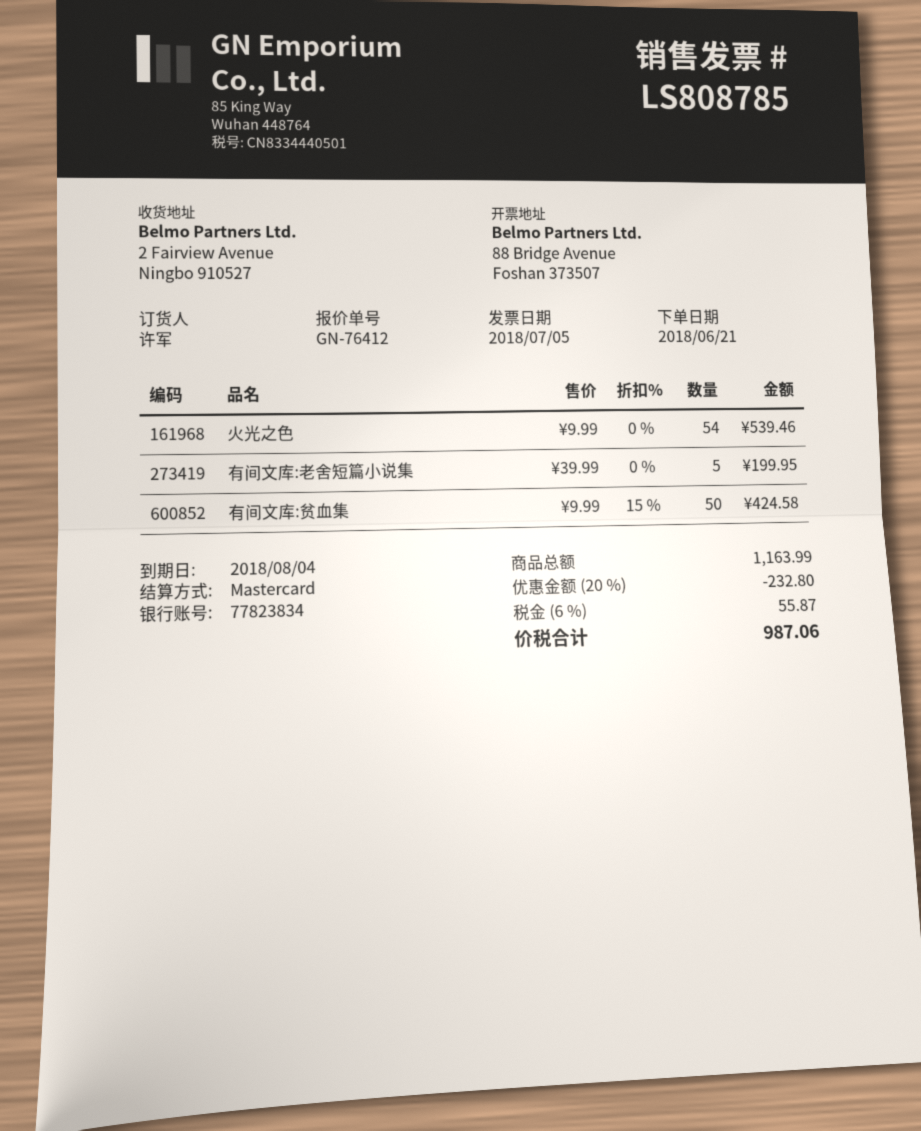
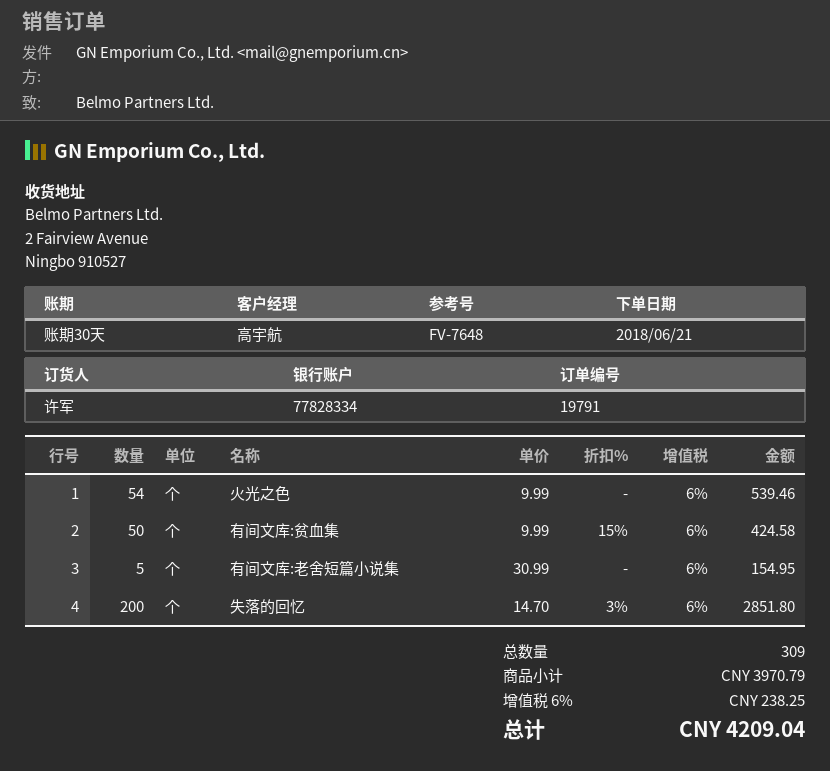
bank account: 77823834 -> 77828334
有间文库:老舍短篇小说集: 5 x 39.99 = 199.95 -> 5 x 30.99 = 154.95
失落的回忆: none -> 200 x 14.70 - 3% = 2851.80
subtotal: 1163.99 -> 3970.79
discount: 20% = 232.80 -> none
tax: 6% = 55.87 -> 6% = 238.25
total: 987.06 -> 4209.04

